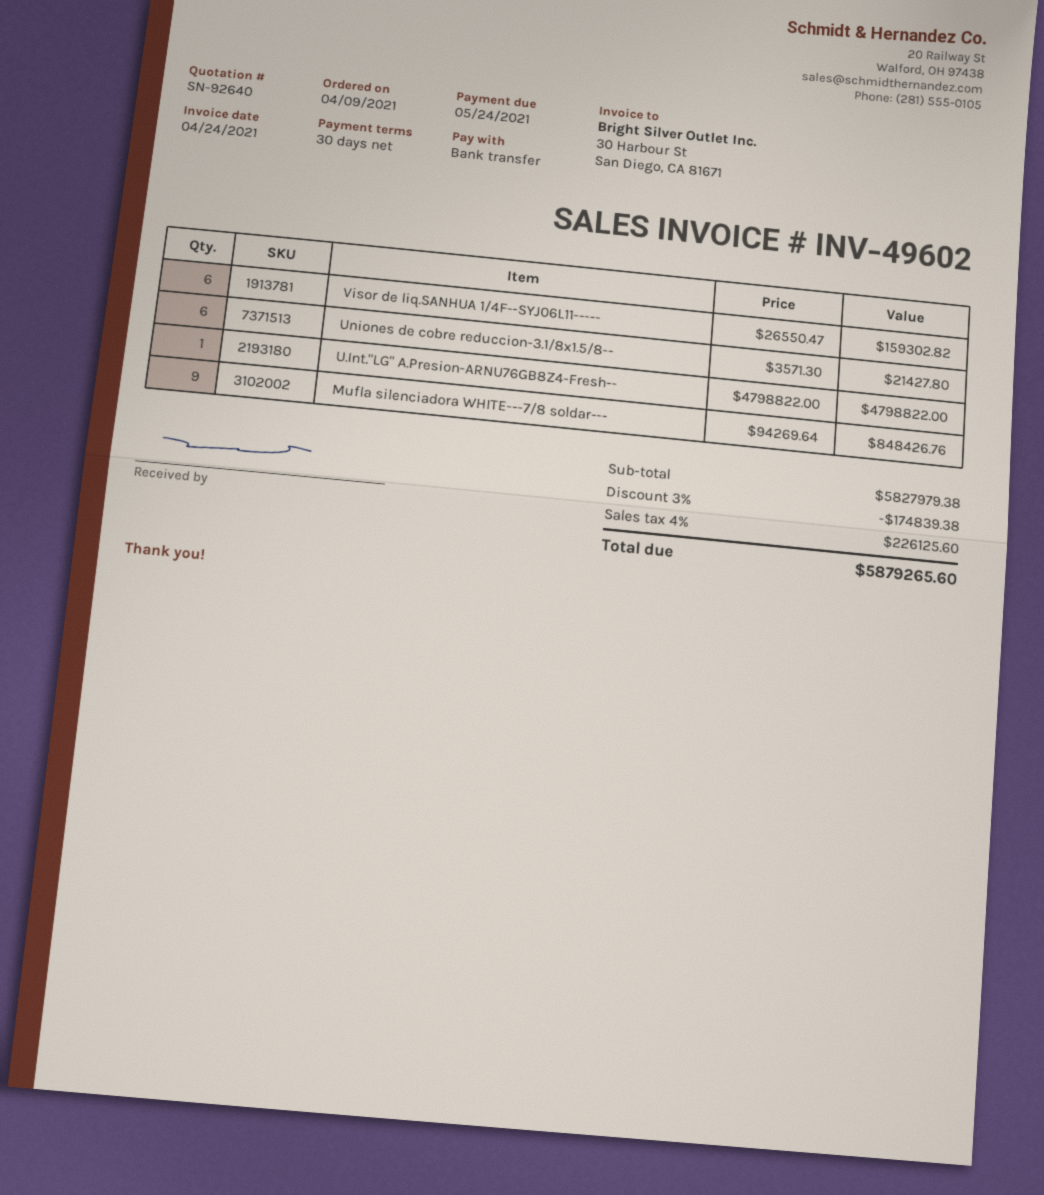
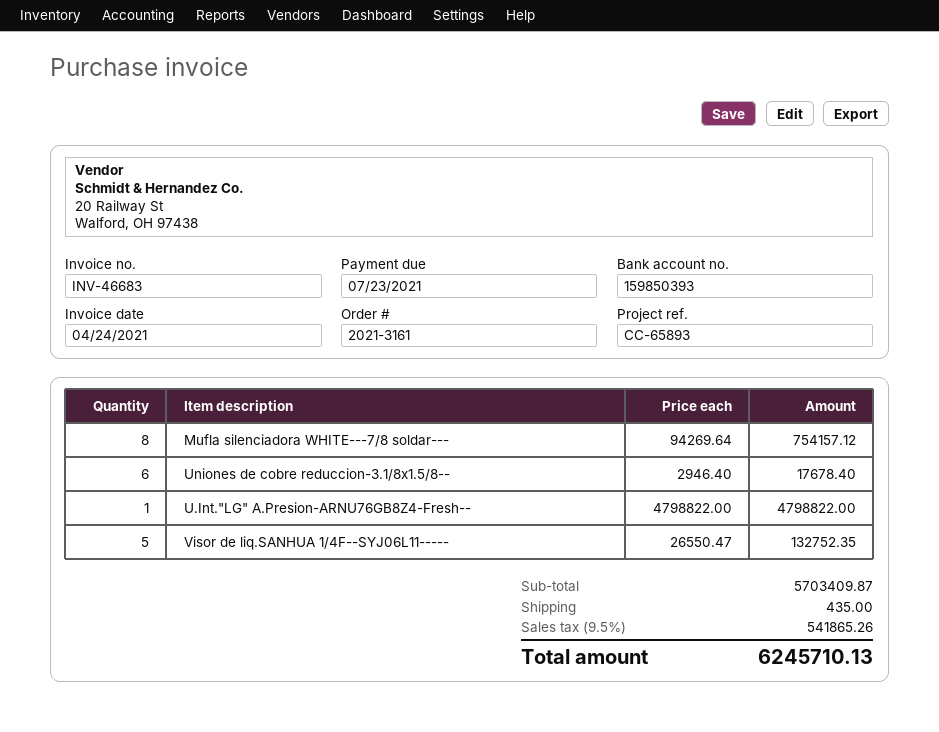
invoice number: INV-49602 -> INV-46683
due date: 2021-05-24 -> 2021-07-23
Visor de liq.SANHUA 1/4F--SYJ06L11-----: 6 x 26550.47 = 159302.82 -> 5 x 26550.47 = 132752.35
Uniones de cobre reduccion-3.1/8x1.5/8--: 6 x 3571.30 = 21427.80 -> 6 x 2946.40 = 17678.40
Mufla silenciadora WHITE---7/8 soldar---: 9 x 94269.64 = 848426.76 -> 8 x 94269.64 = 754157.12
subtotal: 5827979.38 -> 5703409.87
discount: 3% = 174839.38 -> none
shipping: none -> 435.00
tax: 4% = 226125.60 -> 9.5% = 541865.26
total: 5879265.60 -> 6245710.13

